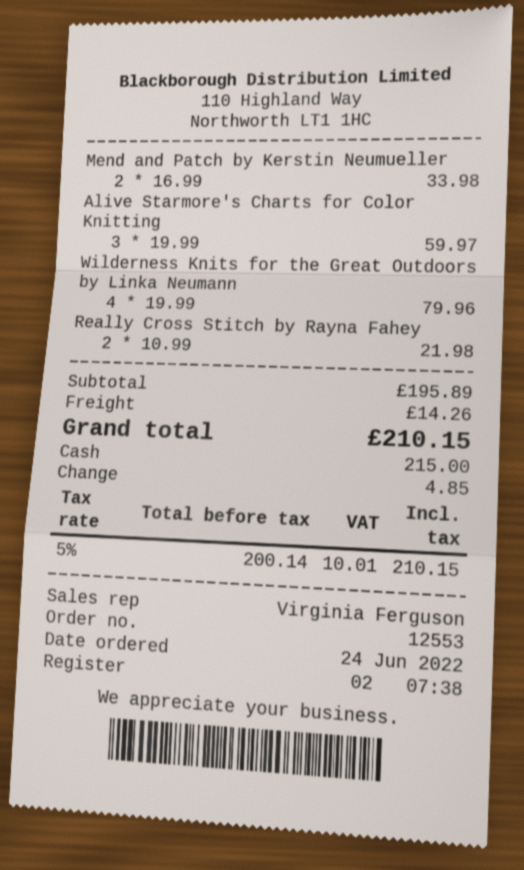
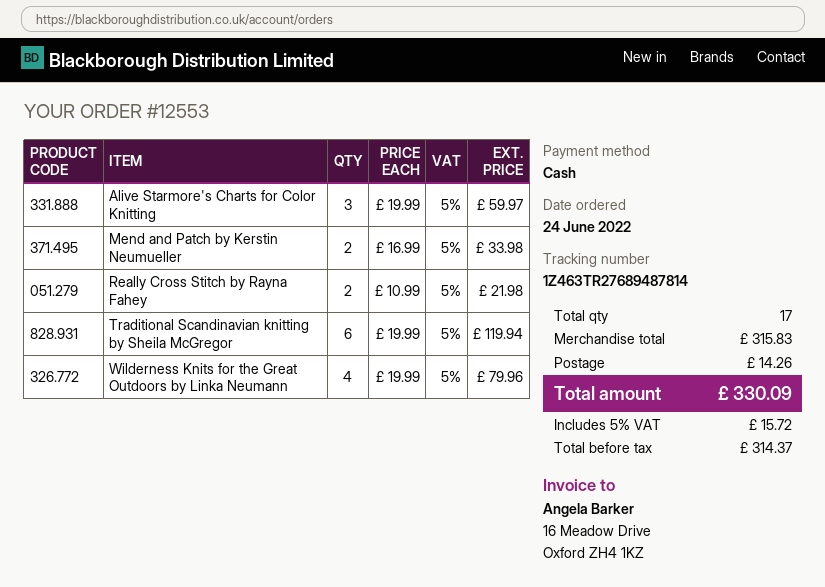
Traditional Scandinavian knitting by Sheila McGregor: none -> 6 x 19.99 = 119.94
subtotal: 195.89 -> 315.83
net: 200.14 -> 314.37
tax: 5% = 10.01 -> 5% = 15.72
total: 210.15 -> 330.09

